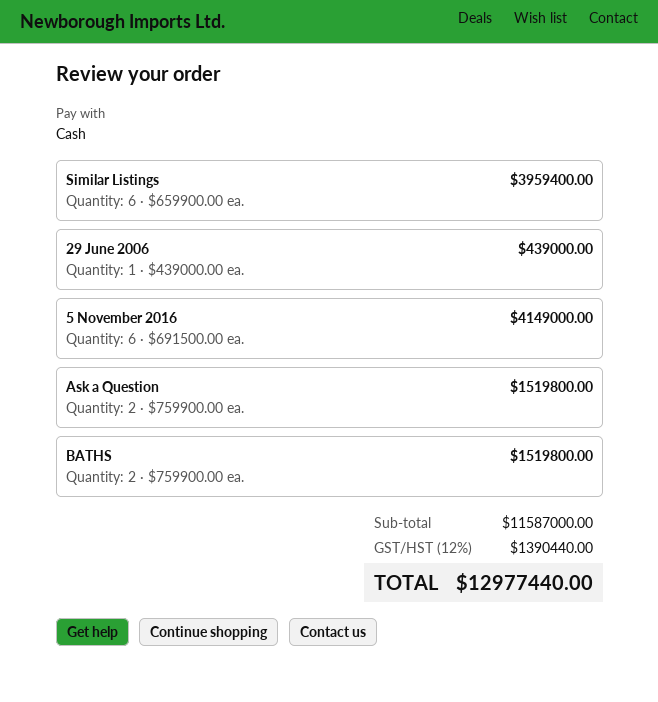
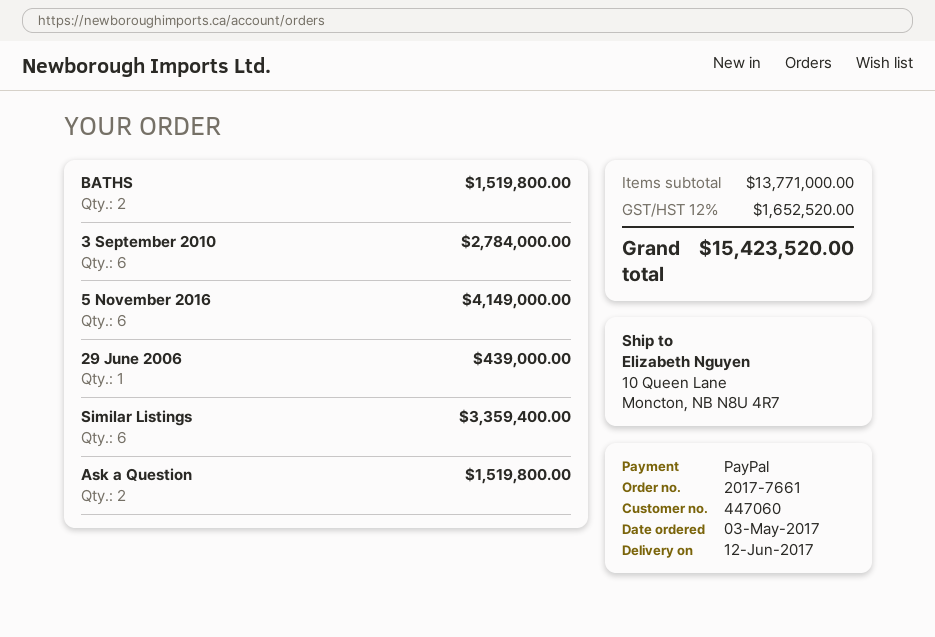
payment method: cash -> PayPal
Similar Listings: 6 for 3959400.00 -> 6 for 3359400.00
3 September 2010: none -> 6 for 2784000.00
subtotal: 11587000.00 -> 13771000.00
tax: 12% = 1390440.00 -> 12% = 1652520.00
total: 12977440.00 -> 15423520.00

